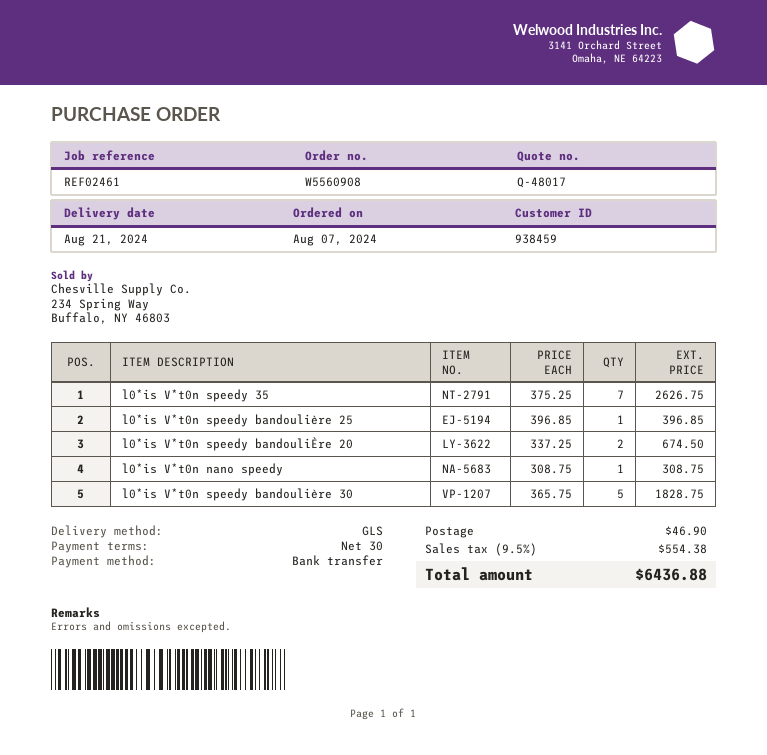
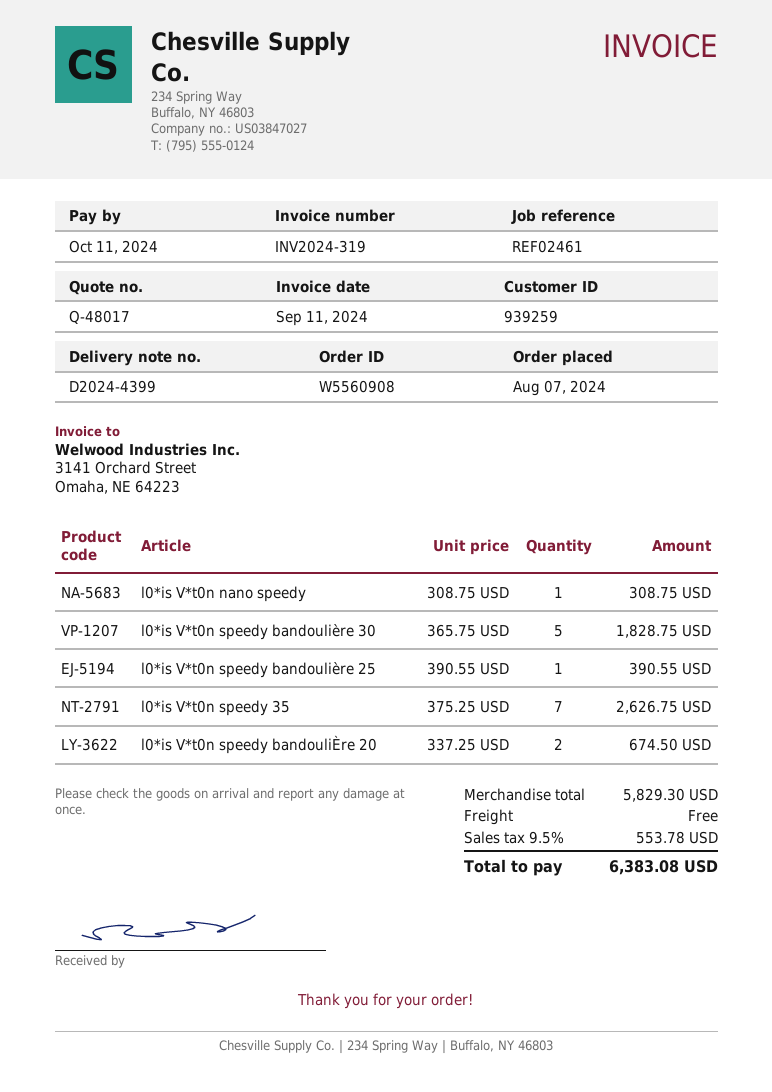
customer number: 938459 -> 939259
l0*is V*t0n speedy bandoulière 25: 1 x 396.85 = 396.85 -> 1 x 390.55 = 390.55
shipping: 46.90 -> 0.00
tax: 9.5% = 554.38 -> 9.5% = 553.78
total: 6436.88 -> 6383.08

